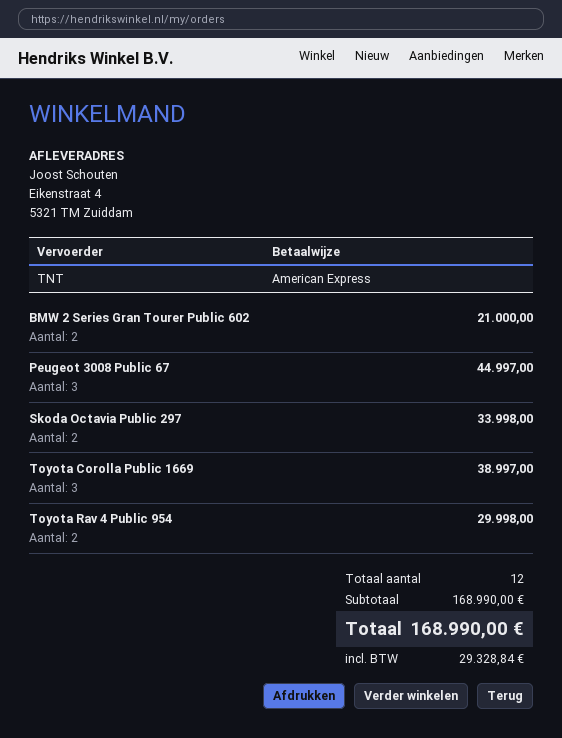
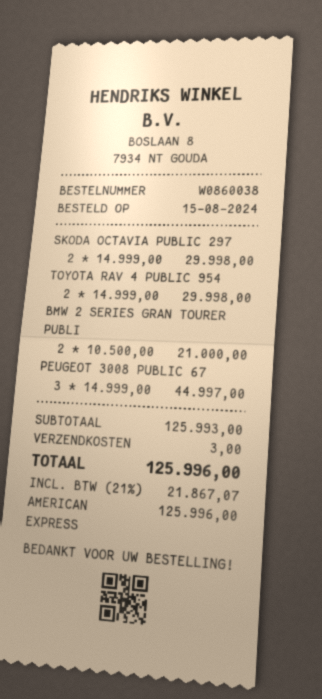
Skoda Octavia Public 297: 2 for 33998.00 -> 2 for 29998.00
Toyota Corolla Public 1669: 3 for 38997.00 -> none
subtotal: 168990.00 -> 125993.00
shipping: none -> 3.00
tax: 29328.84 -> 21867.07
total: 168990.00 -> 125996.00

